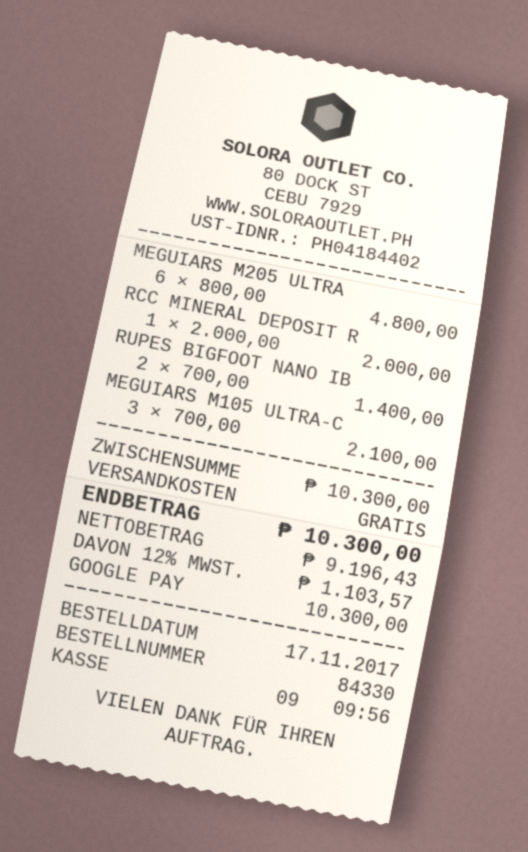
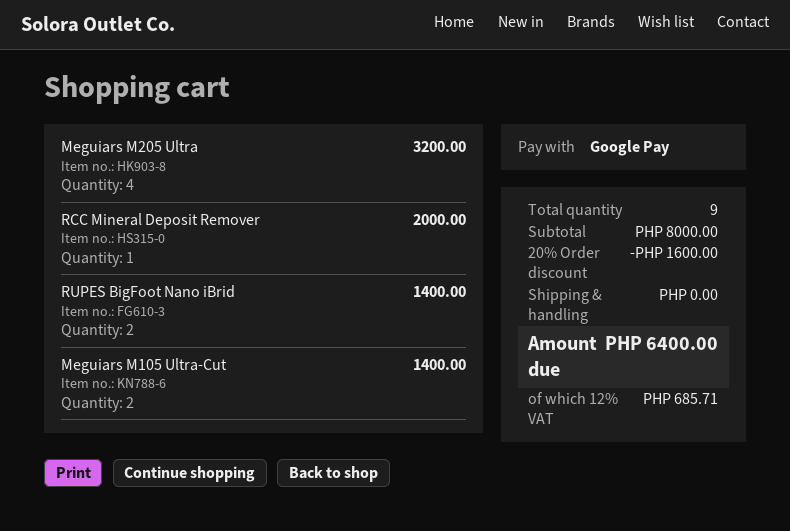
MEGUIARS M205 ULTRA: 6 for 4800.00 -> 4 for 3200.00
MEGUIARS M105 ULTRA-C: 3 for 2100.00 -> 2 for 1400.00
subtotal: 10300.00 -> 8000.00
discount: none -> 20% = 1600.00
tax: 12% = 1103.57 -> 12% = 685.71
total: 10300.00 -> 6400.00

